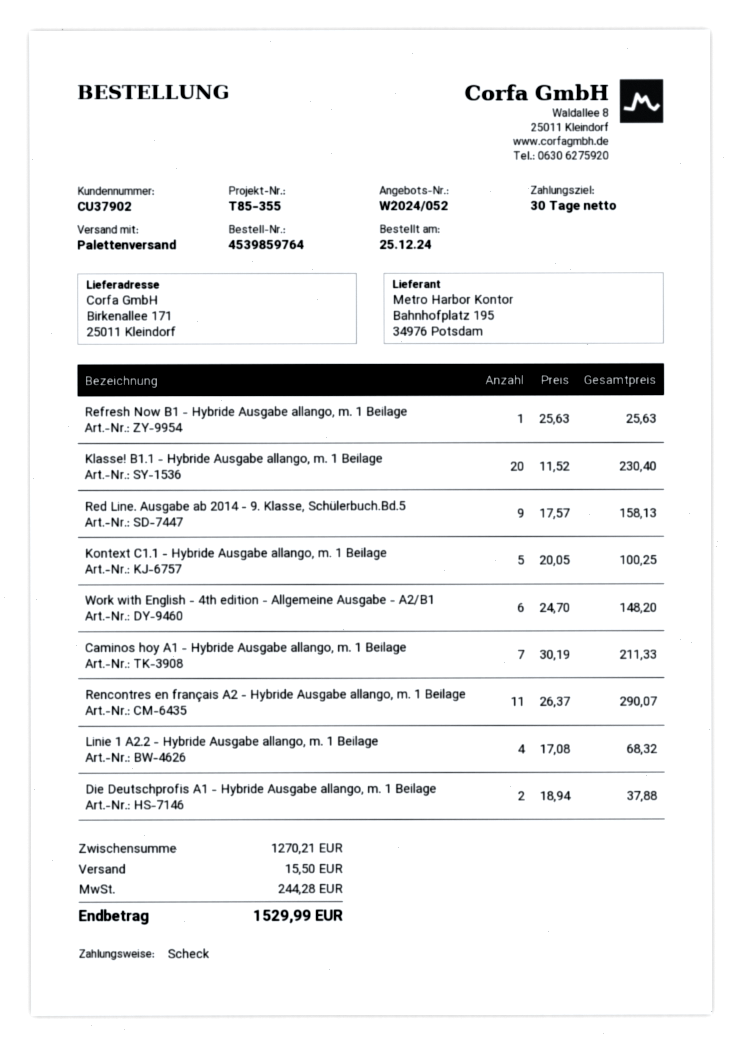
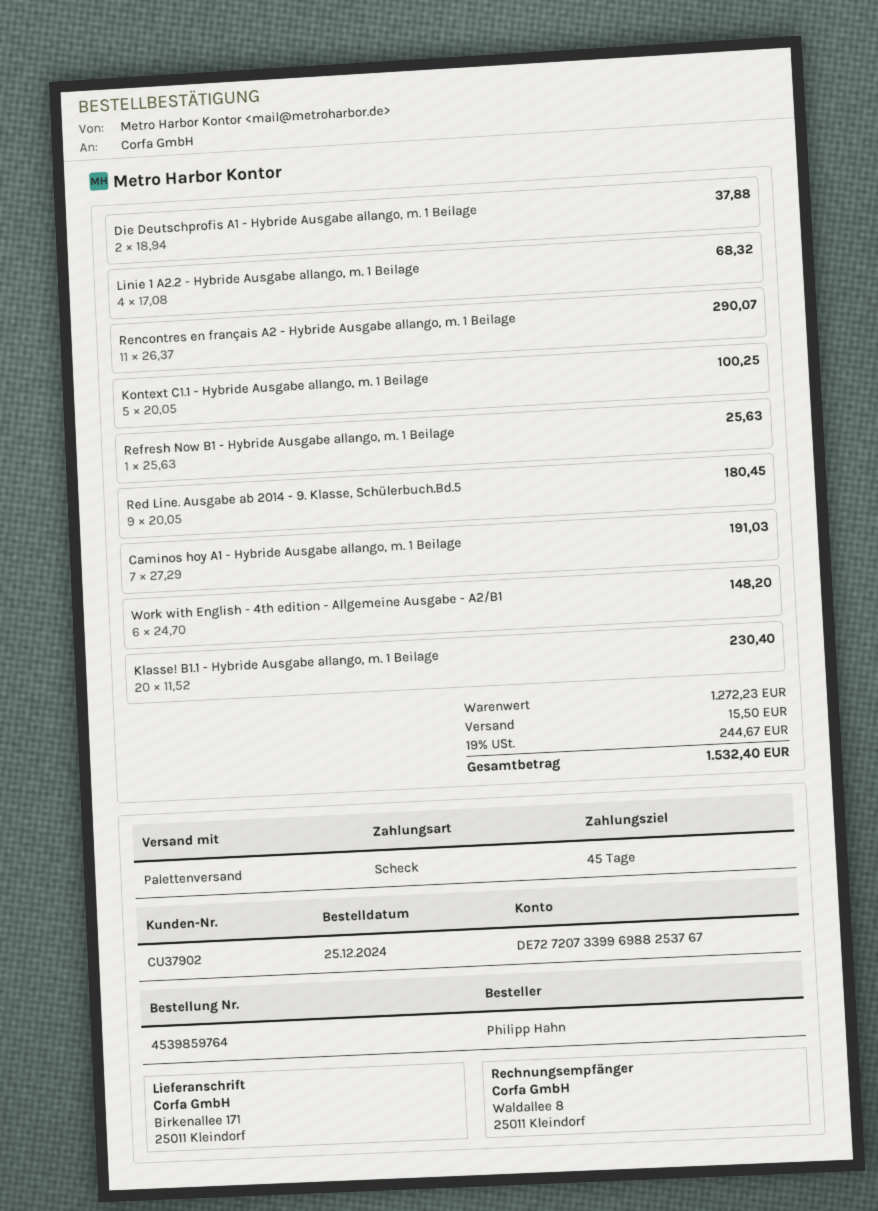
payment terms: 30 days -> 45 days
Red Line. Ausgabe ab 2014 - 9. Klasse, Schülerbuch.Bd.5: 9 x 17.57 = 158.13 -> 9 x 20.05 = 180.45
Caminos hoy A1 - Hybride Ausgabe allango, m. 1 Beilage: 7 x 30.19 = 211.33 -> 7 x 27.29 = 191.03
subtotal: 1270.21 -> 1272.23
tax: 244.28 -> 244.67
total: 1529.99 -> 1532.40

